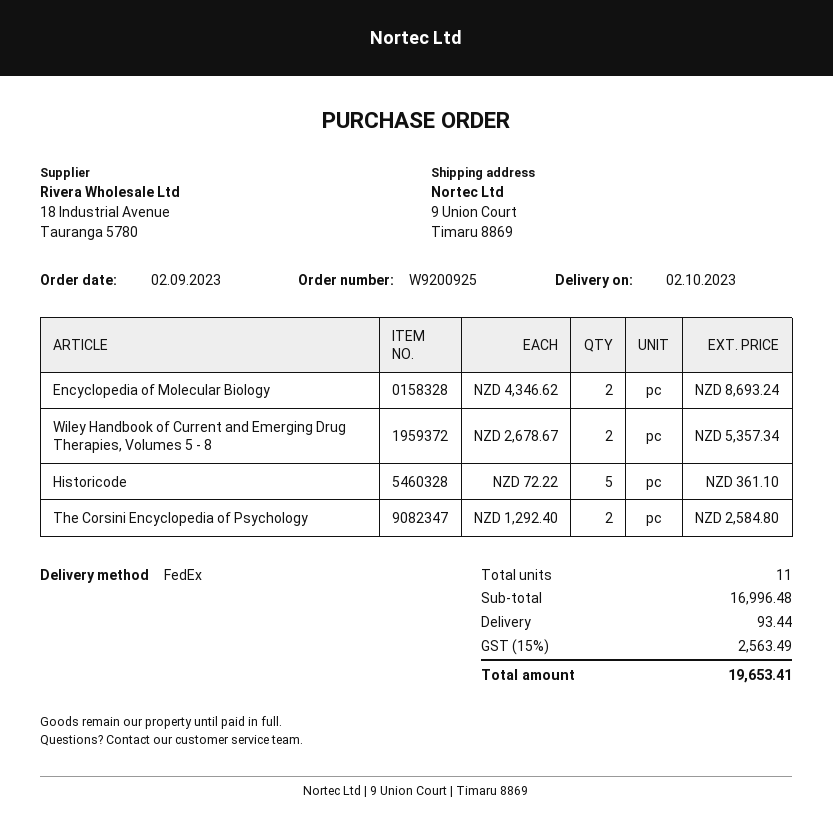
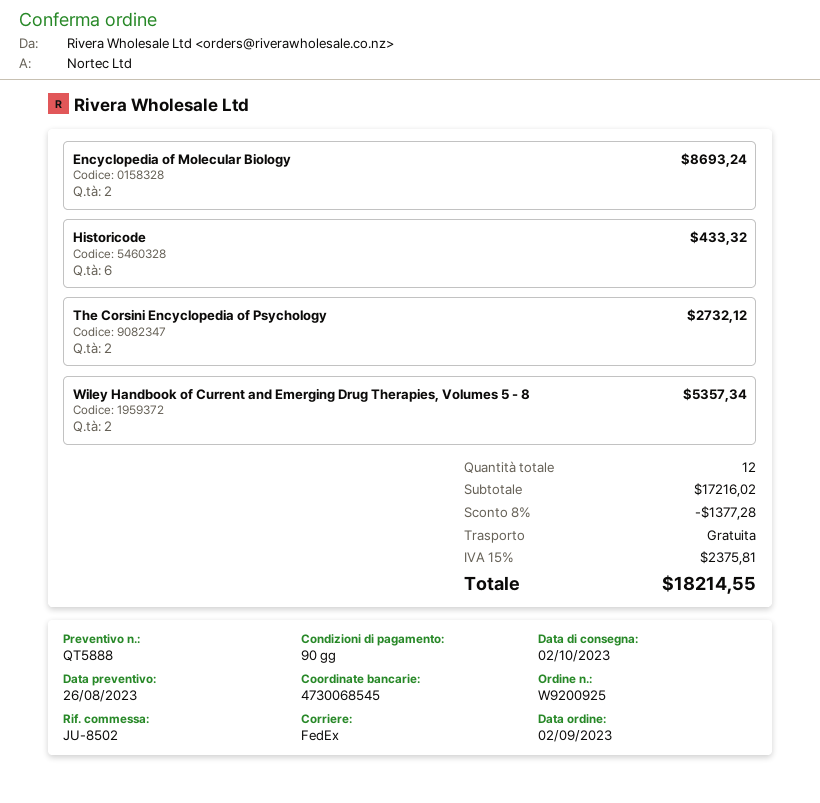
Historicode: 5 for 361.10 -> 6 for 433.32
The Corsini Encyclopedia of Psychology: 2 for 2584.80 -> 2 for 2732.12
total quantity: 11 -> 12
subtotal: 16996.48 -> 17216.02
discount: none -> 8% = 1377.28
shipping: 93.44 -> 0.00
tax: 15% = 2563.49 -> 15% = 2375.81
total: 19653.41 -> 18214.55

